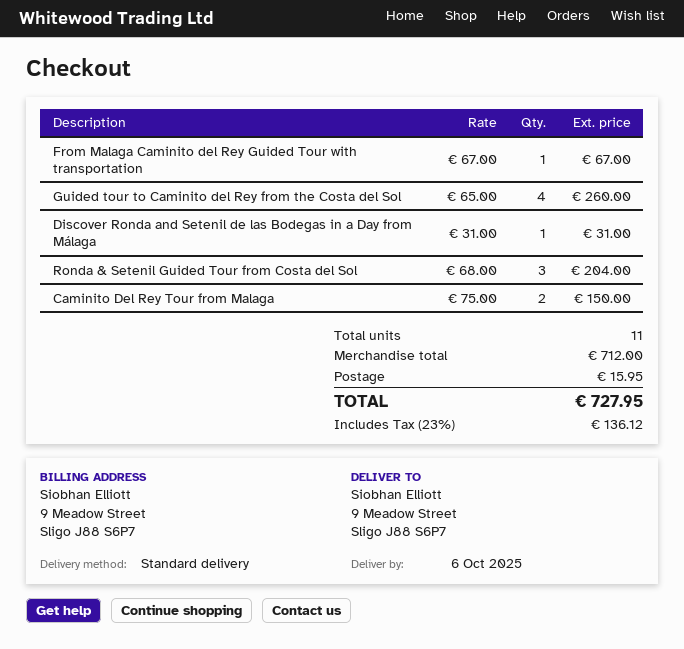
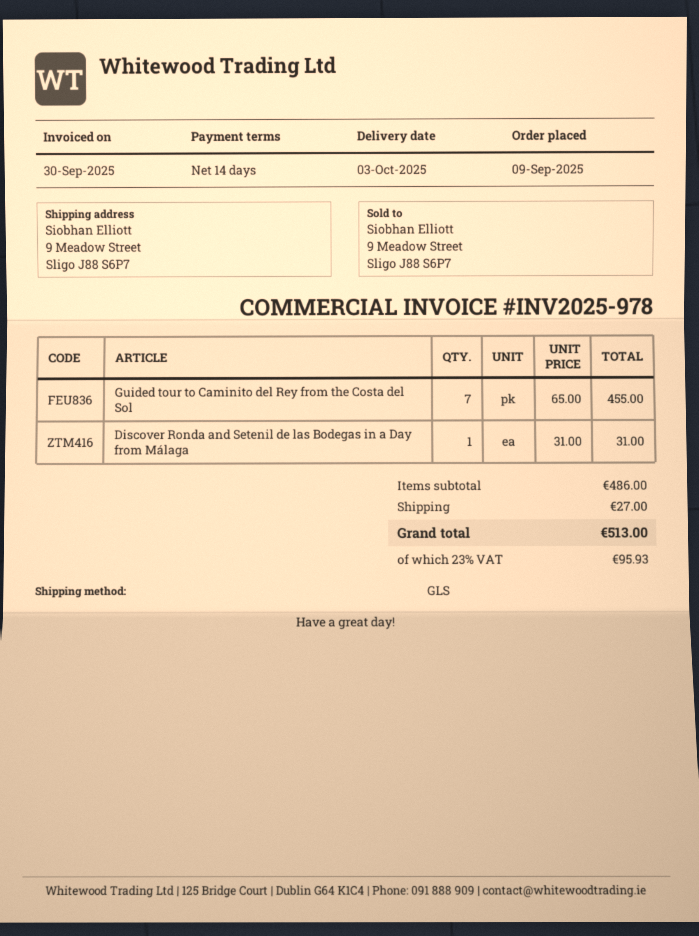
delivery date: 2025-10-06 -> 2025-10-03
shipping method: standard -> GLS
From Malaga Caminito del Rey Guided Tour with transportation: 1 x 67.00 = 67.00 -> none
Guided tour to Caminito del Rey from the Costa del Sol: 4 x 65.00 = 260.00 -> 7 x 65.00 = 455.00
Ronda & Setenil Guided Tour from Costa del Sol: 3 x 68.00 = 204.00 -> none
Caminito Del Rey Tour from Malaga: 2 x 75.00 = 150.00 -> none
subtotal: 712.00 -> 486.00
shipping: 15.95 -> 27.00
tax: 23% = 136.12 -> 23% = 95.93
total: 727.95 -> 513.00

